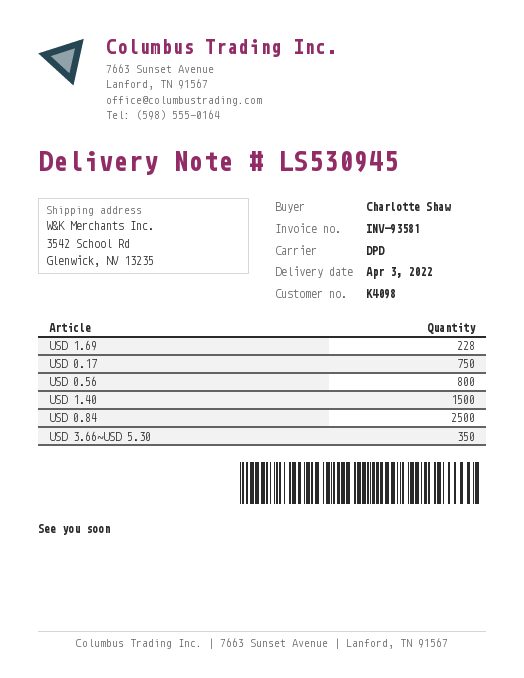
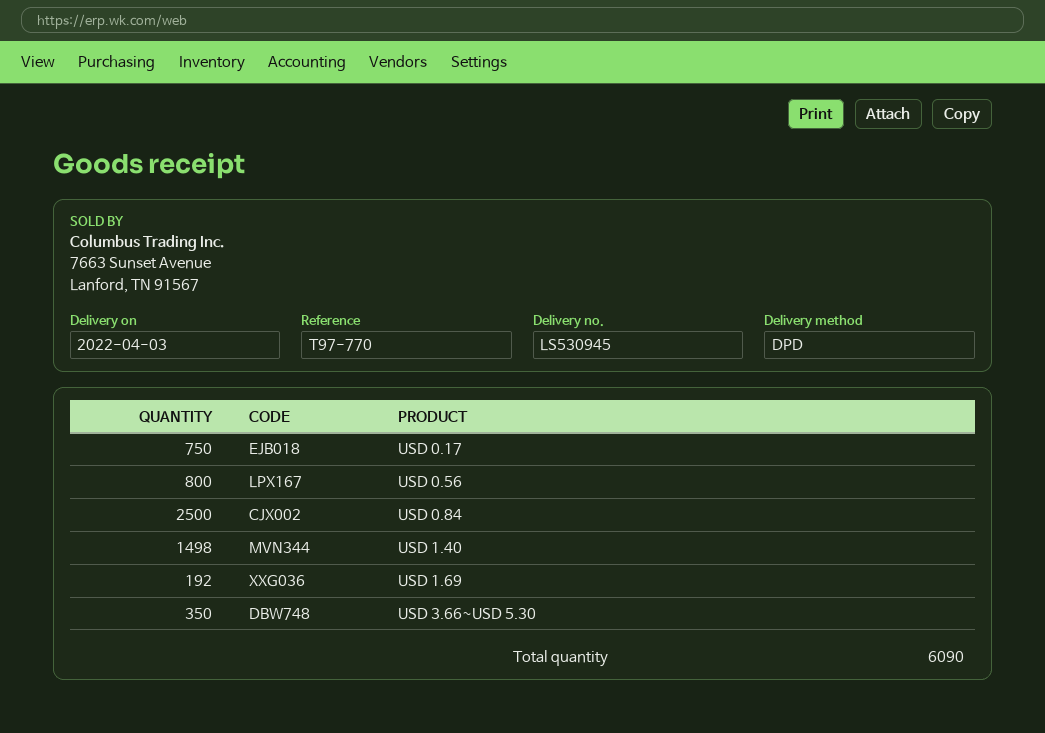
USD 1.69: 228 -> 192
USD 1.40: 1500 -> 1498

